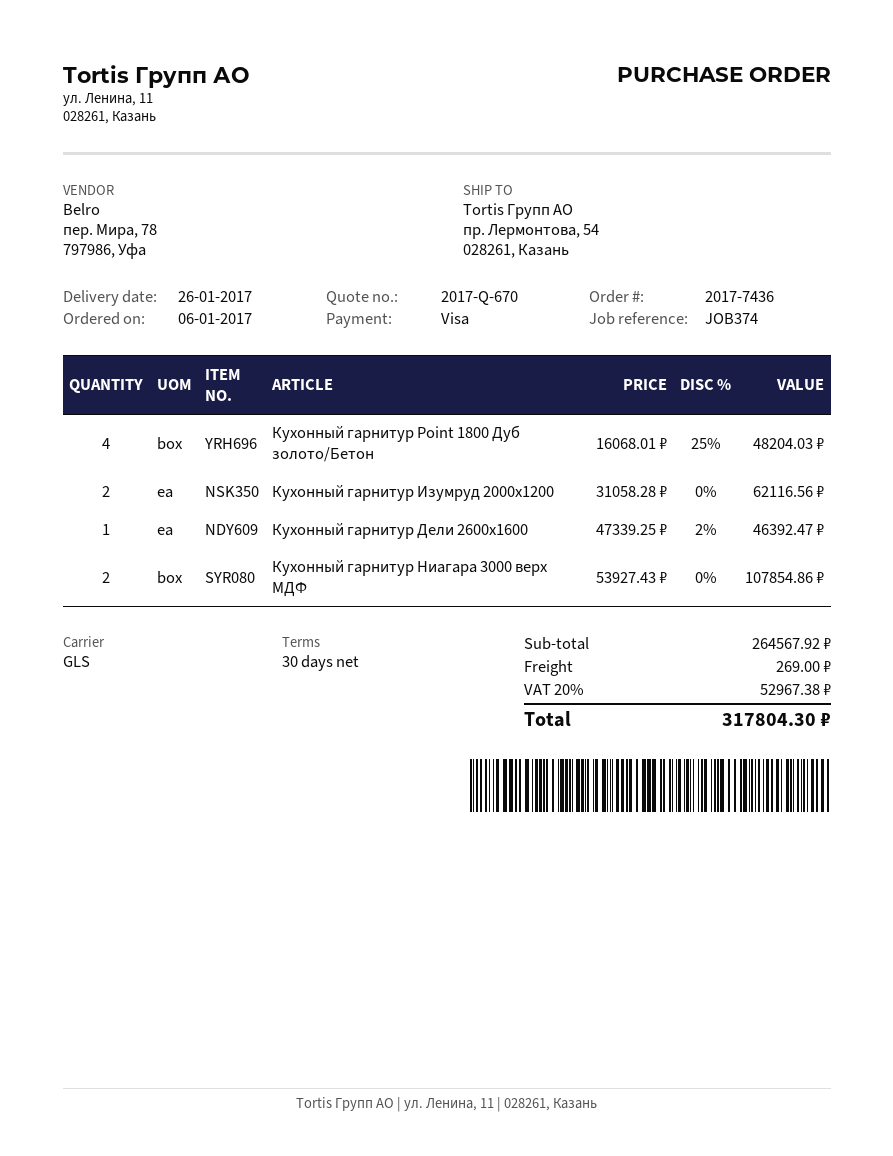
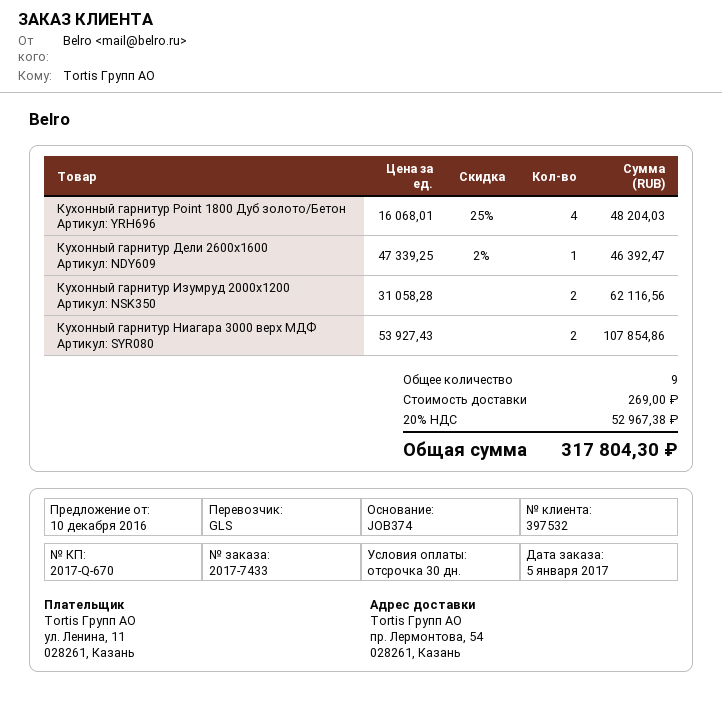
order number: 2017-7436 -> 2017-7433
order date: 2017-01-06 -> 2017-01-05

